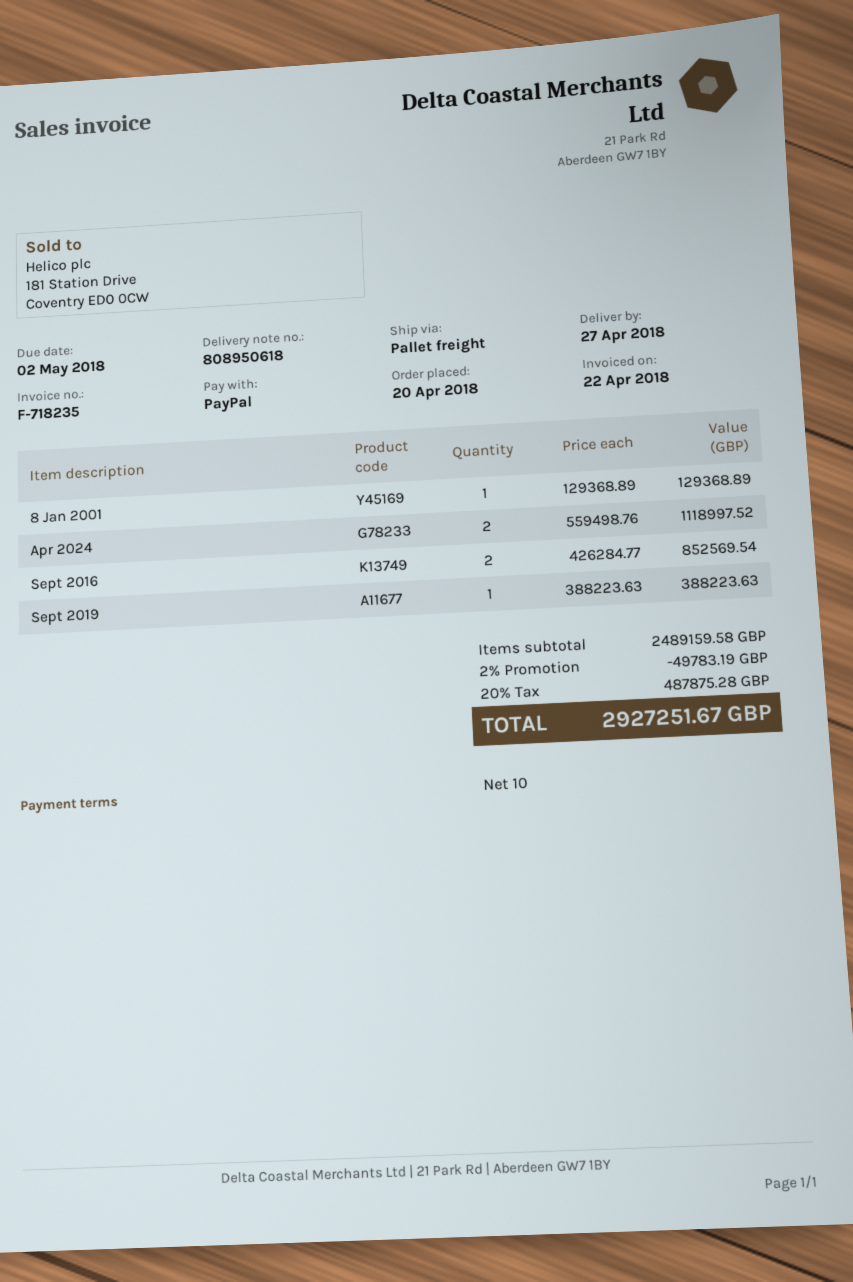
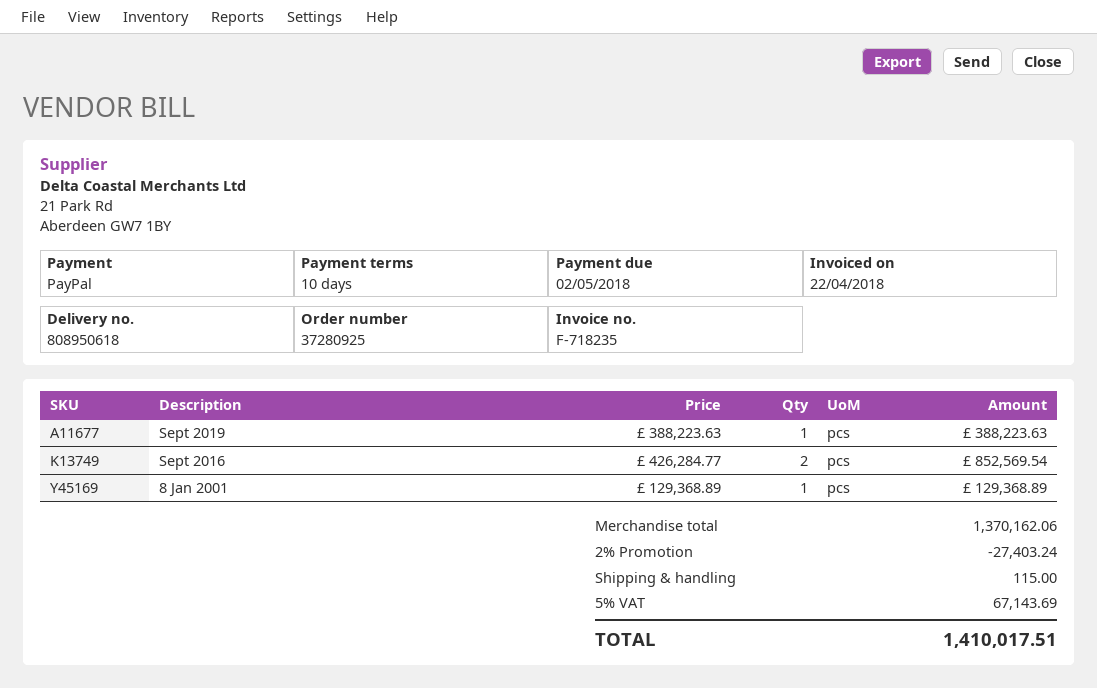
Apr 2024: 2 x 559498.76 = 1118997.52 -> none
subtotal: 2489159.58 -> 1370162.06
discount: 2% = 49783.19 -> 2% = 27403.24
shipping: none -> 115.00
tax: 20% = 487875.28 -> 5% = 67143.69
total: 2927251.67 -> 1410017.51

